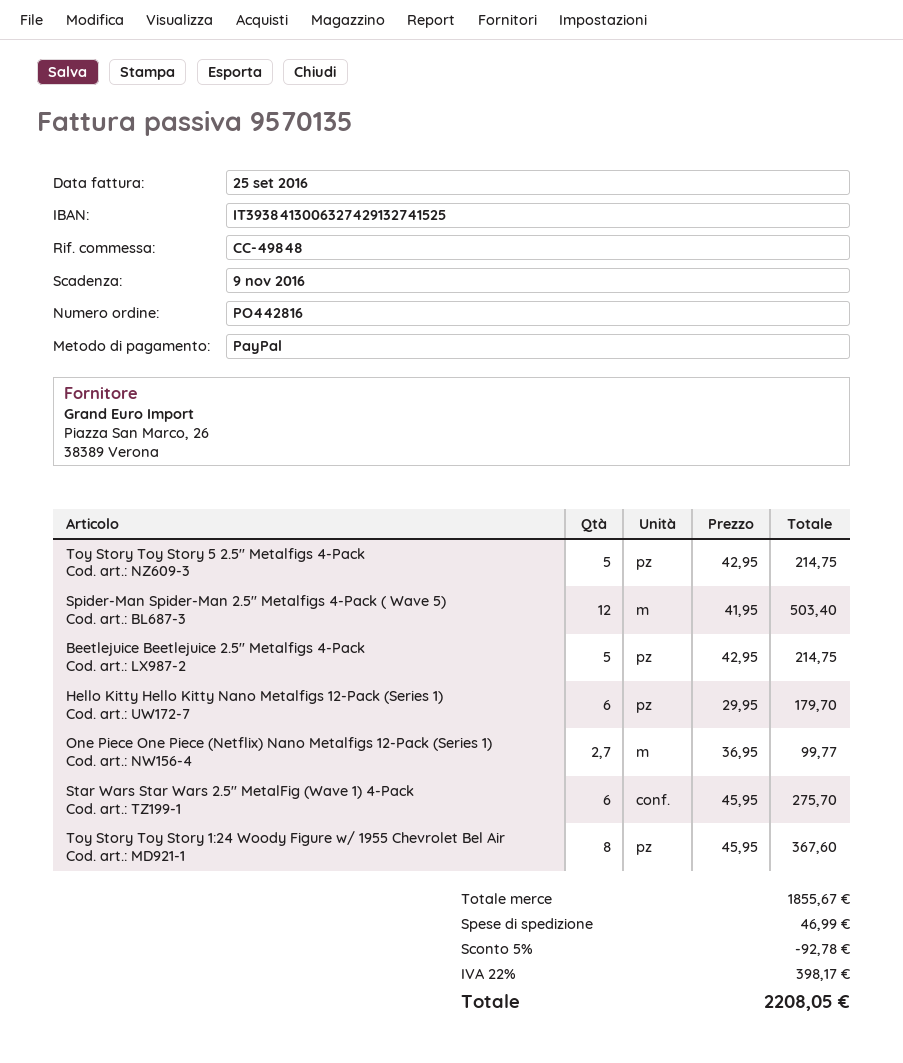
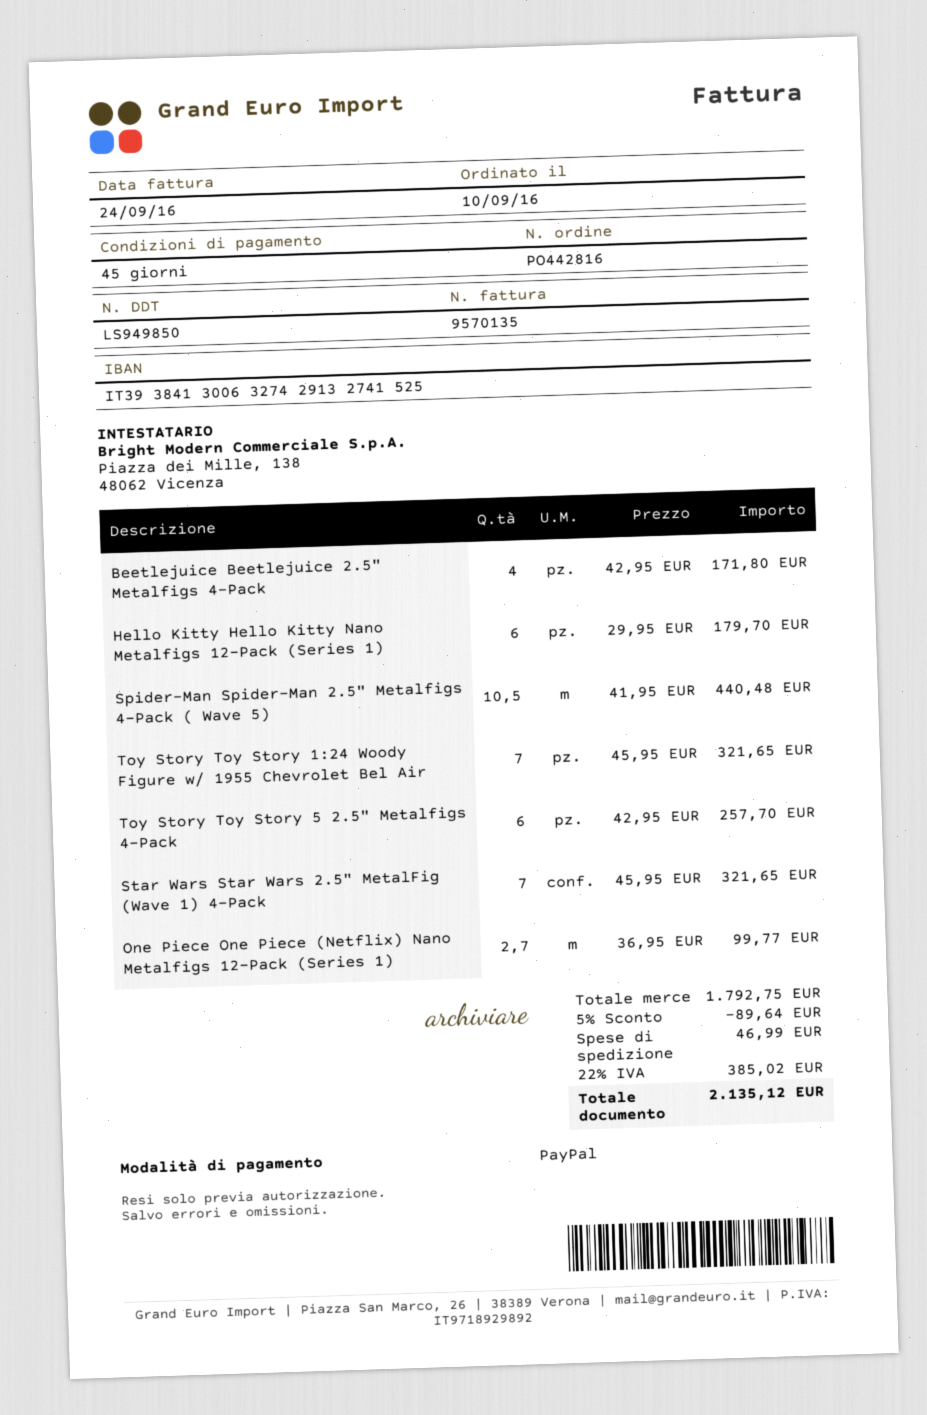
invoice date: 2016-09-25 -> 2016-09-24
Toy Story Toy Story 5 2.5" Metalfigs 4-Pack: 5 x 42.95 = 214.75 -> 6 x 42.95 = 257.70
Spider-Man Spider-Man 2.5" Metalfigs 4-Pack ( Wave 5): 12 x 41.95 = 503.40 -> 10.5 x 41.95 = 440.48
Beetlejuice Beetlejuice 2.5" Metalfigs 4-Pack: 5 x 42.95 = 214.75 -> 4 x 42.95 = 171.80
Star Wars Star Wars 2.5" MetalFig (Wave 1) 4-Pack: 6 x 45.95 = 275.70 -> 7 x 45.95 = 321.65
Toy Story Toy Story 1:24 Woody Figure w/ 1955 Chevrolet Bel Air: 8 x 45.95 = 367.60 -> 7 x 45.95 = 321.65
subtotal: 1855.67 -> 1792.75
discount: 5% = 92.78 -> 5% = 89.64
tax: 22% = 398.17 -> 22% = 385.02
total: 2208.05 -> 2135.12

